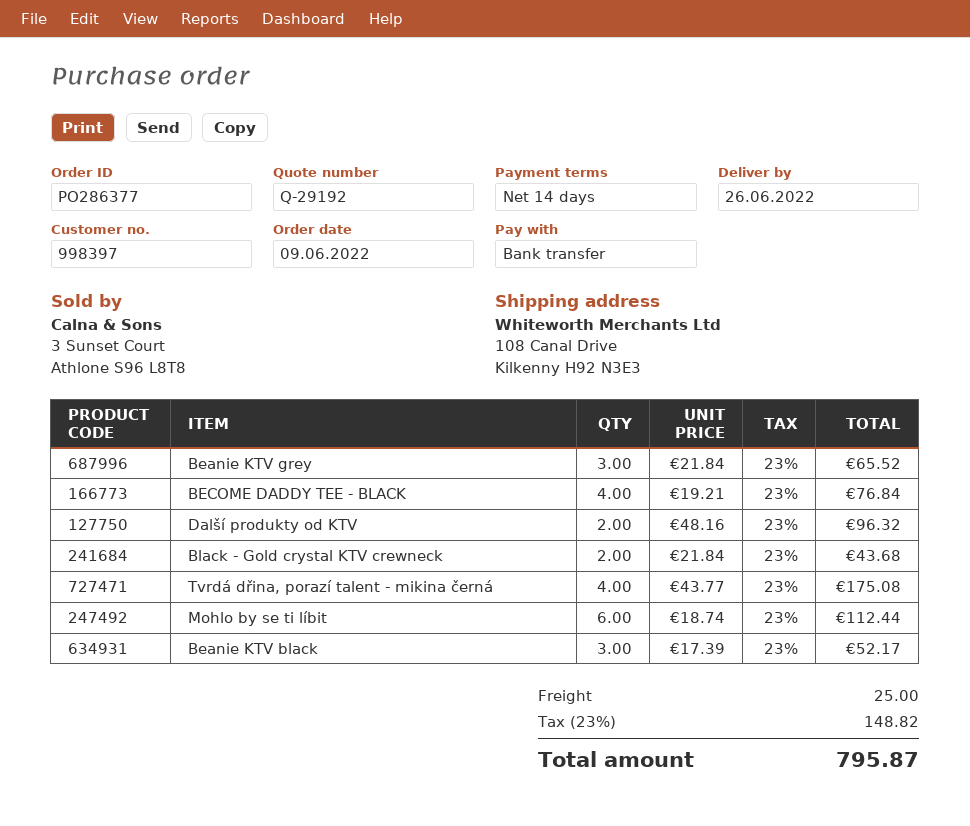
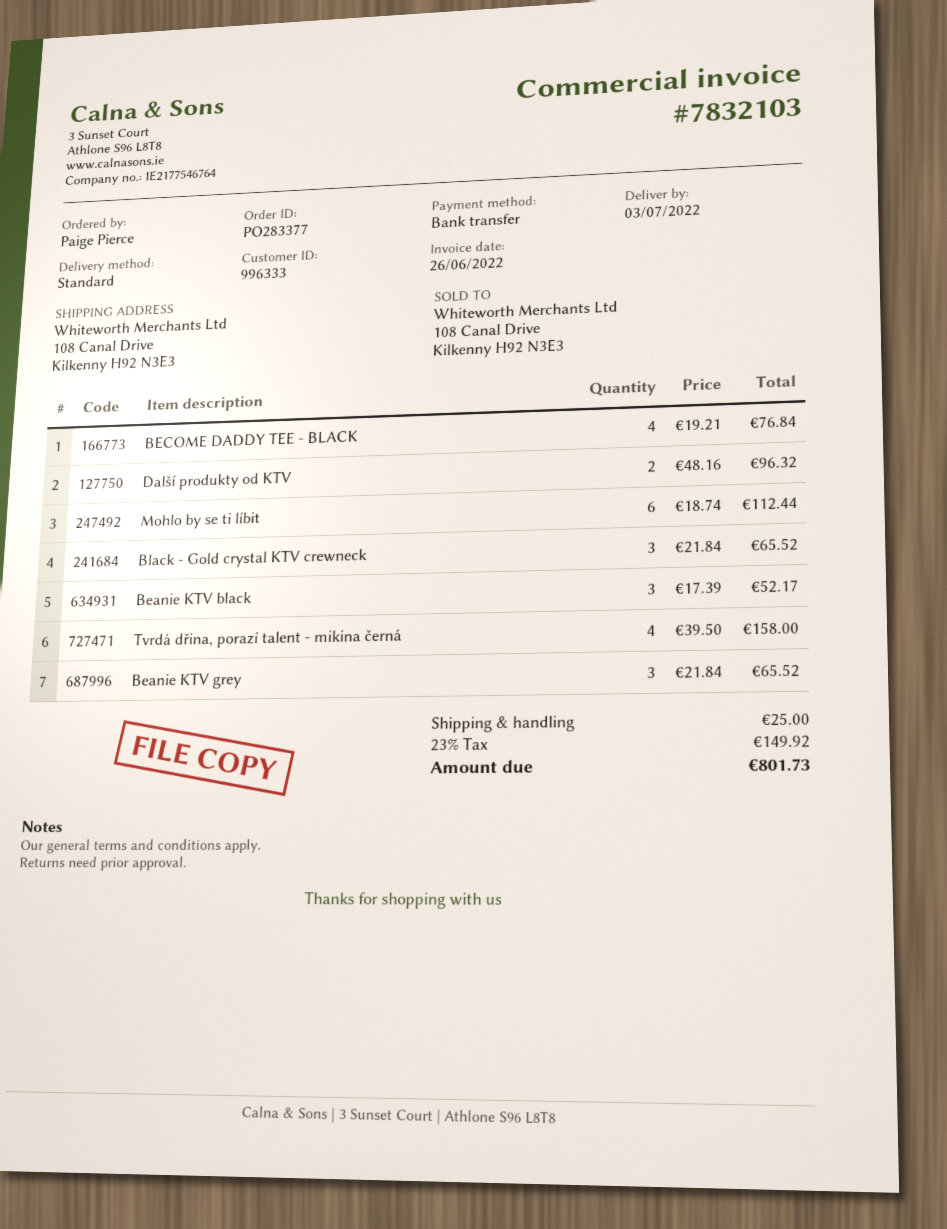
order number: PO286377 -> PO283377
delivery date: 2022-06-26 -> 2022-07-03
customer number: 998397 -> 996333
Black - Gold crystal KTV crewneck: 2 x 21.84 = 43.68 -> 3 x 21.84 = 65.52
Tvrdá dřina, porazí talent - mikina černá: 4 x 43.77 = 175.08 -> 4 x 39.50 = 158.00
tax: 23% = 148.82 -> 23% = 149.92
total: 795.87 -> 801.73

